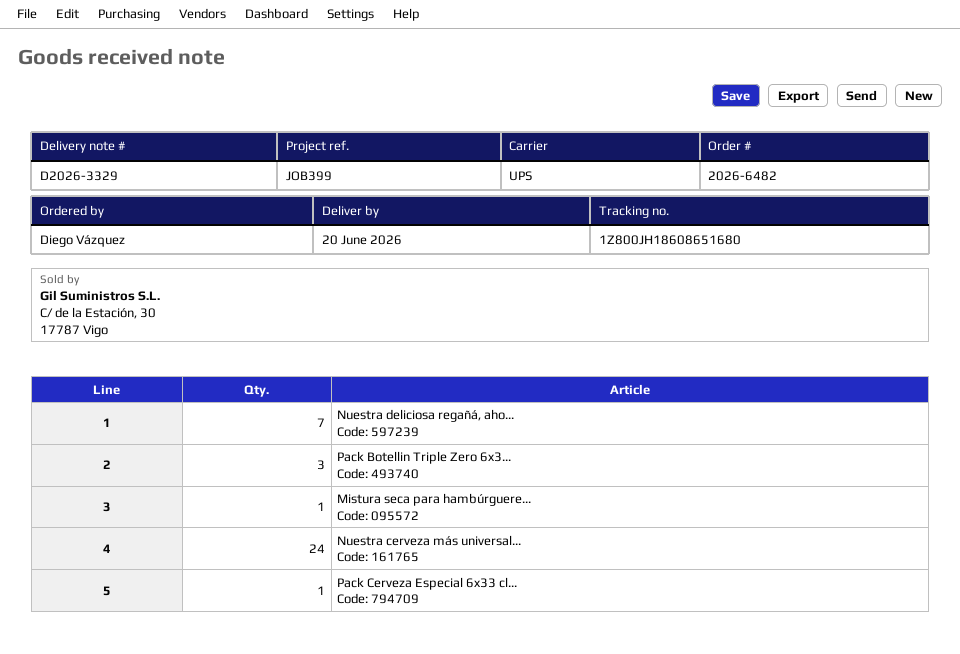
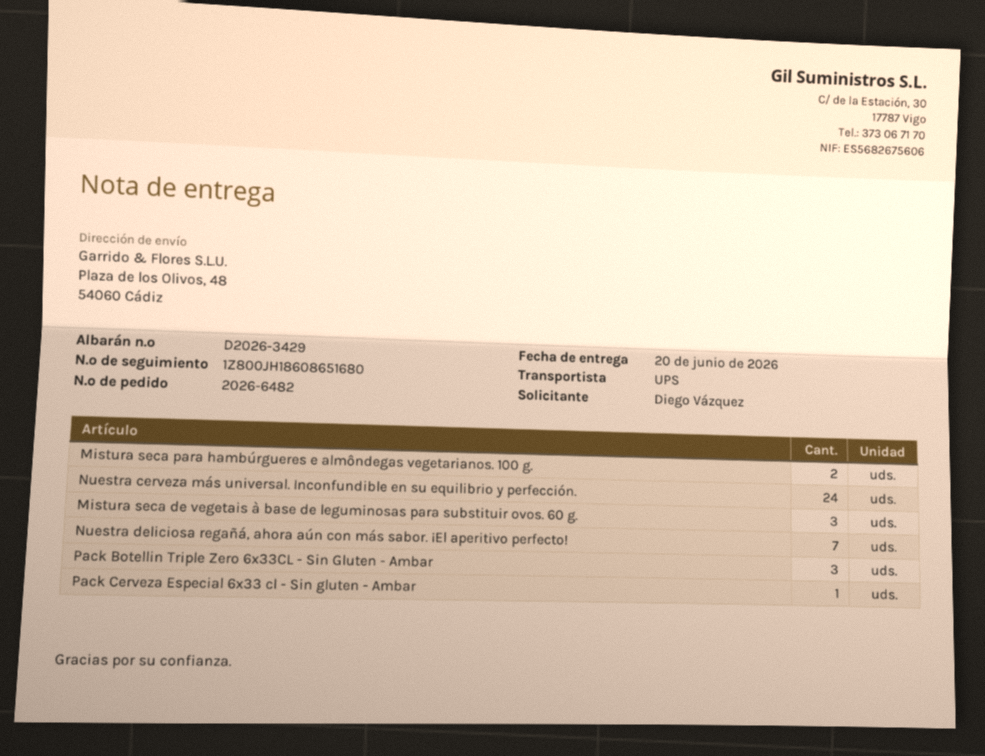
delivery note number: D2026-3329 -> D2026-3429
Mistura seca para hambúrguere...: 1 -> 2
Mistura seca de vegetais à base de leguminosas para substituir ovos. 60 g.: none -> 3

